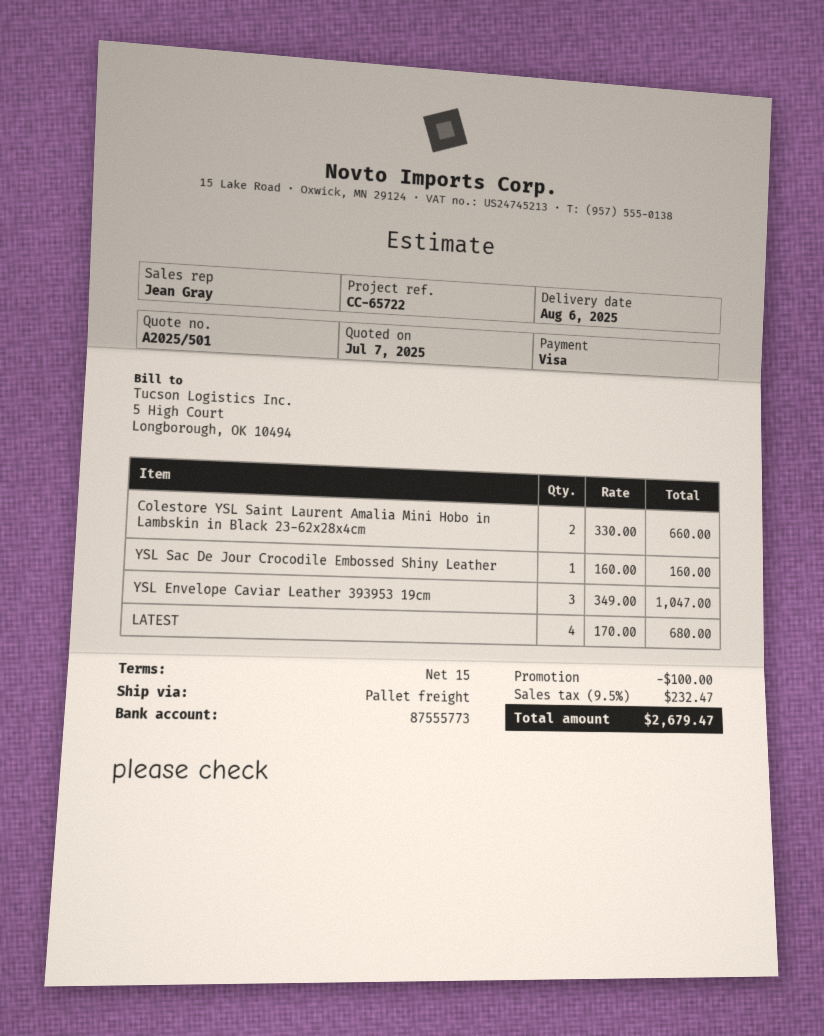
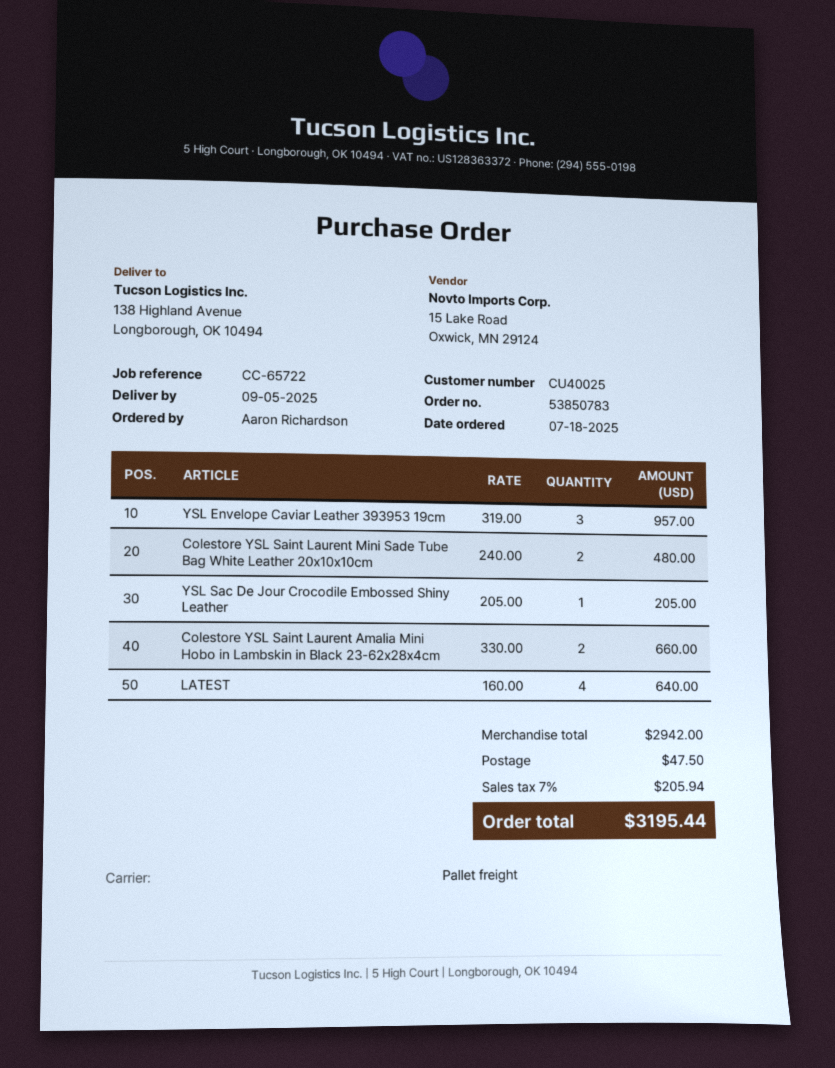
delivery date: 2025-08-06 -> 2025-09-05
YSL Sac De Jour Crocodile Embossed Shiny Leather: 1 x 160.00 = 160.00 -> 1 x 205.00 = 205.00
YSL Envelope Caviar Leather 393953 19cm: 3 x 349.00 = 1047.00 -> 3 x 319.00 = 957.00
LATEST: 4 x 170.00 = 680.00 -> 4 x 160.00 = 640.00
Colestore YSL Saint Laurent Mini Sade Tube Bag White Leather 20x10x10cm: none -> 2 x 240.00 = 480.00
discount: 100.00 -> none
shipping: none -> 47.50
tax: 9.5% = 232.47 -> 7% = 205.94
total: 2679.47 -> 3195.44

